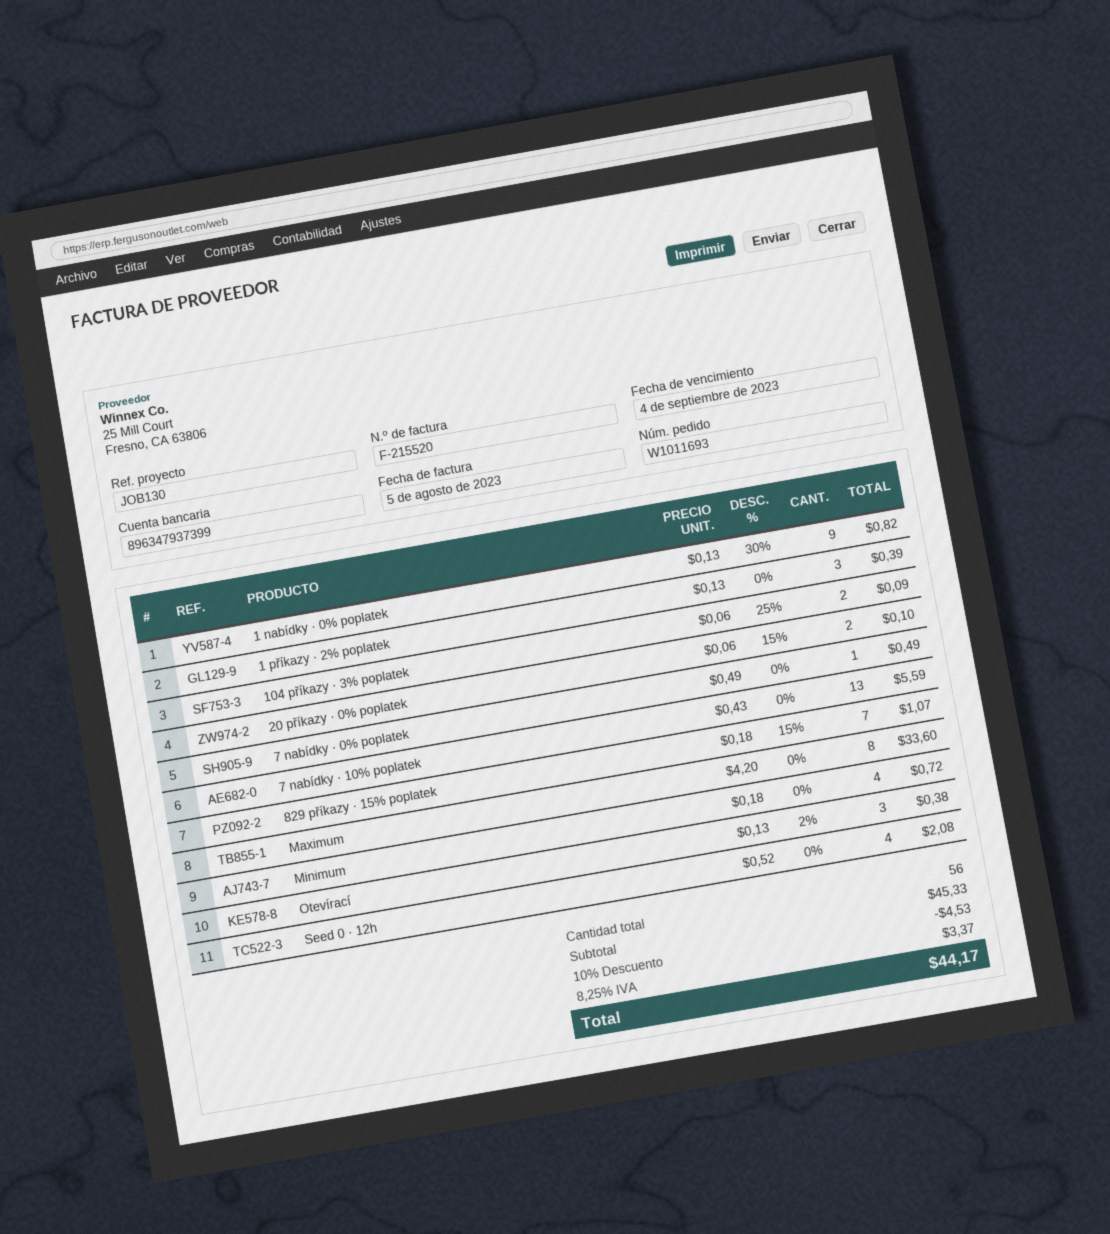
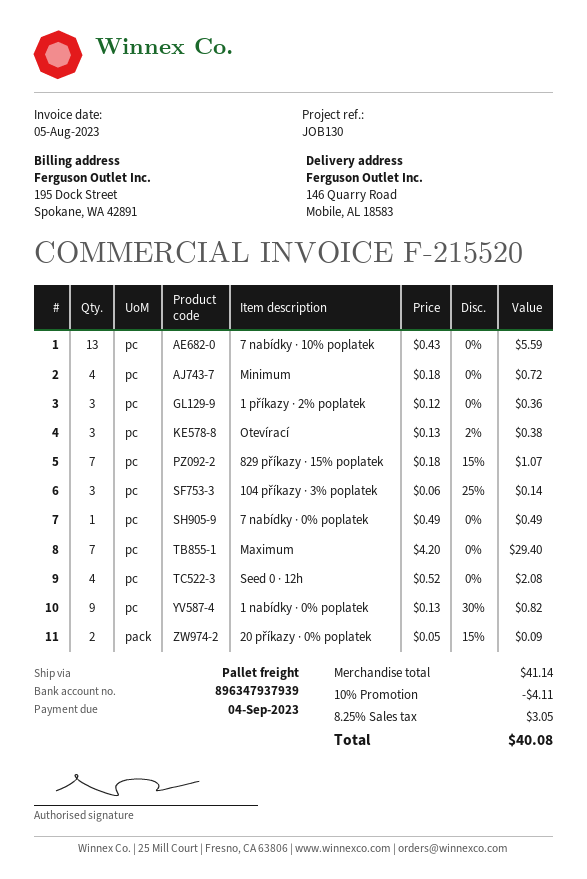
bank account: 896347937399 -> 896347937939
1 příkazy · 2% poplatek: 3 x 0.13 = 0.39 -> 3 x 0.12 = 0.36
104 příkazy · 3% poplatek: 2 x 0.06 - 25% = 0.09 -> 3 x 0.06 - 25% = 0.14
20 příkazy · 0% poplatek: 2 x 0.06 - 15% = 0.10 -> 2 x 0.05 - 15% = 0.09
Maximum: 8 x 4.20 = 33.60 -> 7 x 4.20 = 29.40
subtotal: 45.33 -> 41.14
discount: 10% = 4.53 -> 10% = 4.11
tax: 8.25% = 3.37 -> 8.25% = 3.05
total: 44.17 -> 40.08

